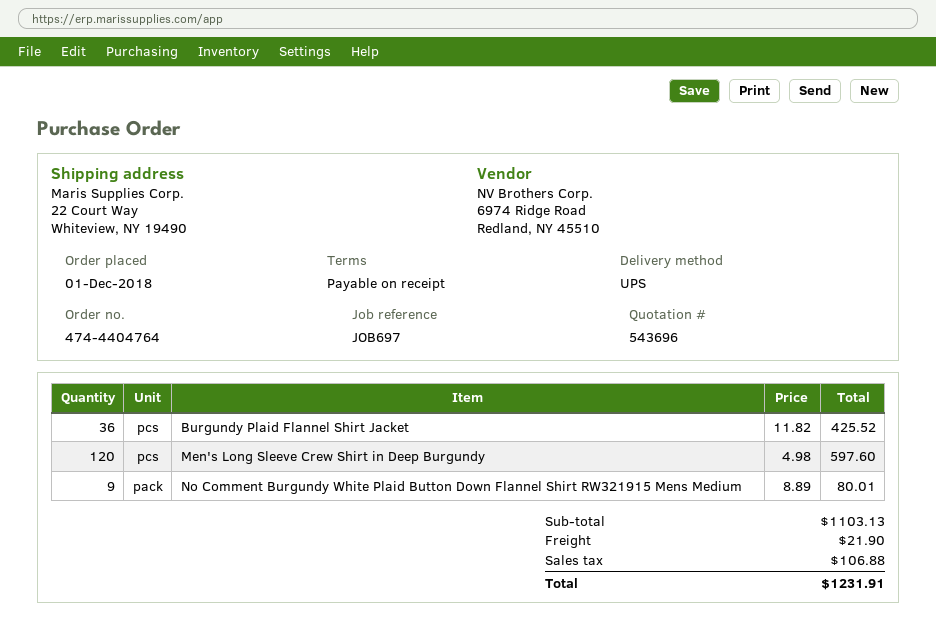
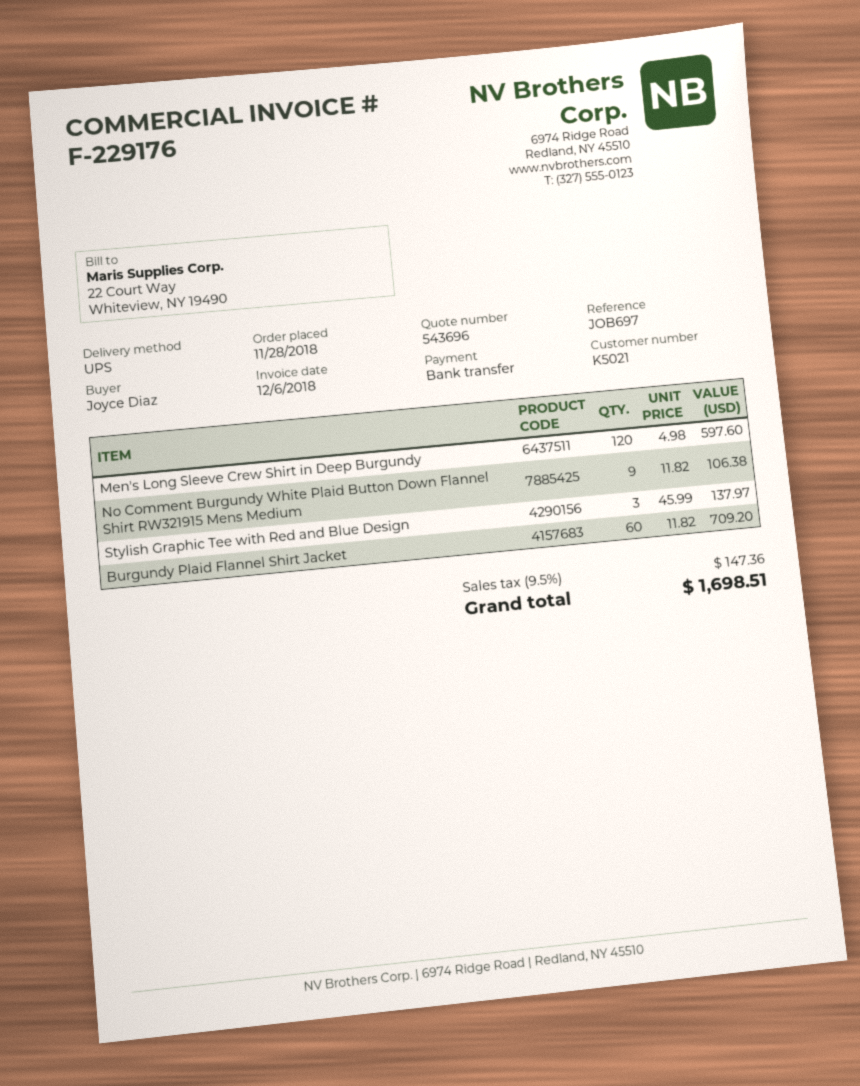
order date: 2018-12-01 -> 2018-11-28
Burgundy Plaid Flannel Shirt Jacket: 36 x 11.82 = 425.52 -> 60 x 11.82 = 709.20
No Comment Burgundy White Plaid Button Down Flannel Shirt RW321915 Mens Medium: 9 x 8.89 = 80.01 -> 9 x 11.82 = 106.38
Stylish Graphic Tee with Red and Blue Design: none -> 3 x 45.99 = 137.97
shipping: 21.90 -> none
tax: 106.88 -> 147.36
total: 1231.91 -> 1698.51

